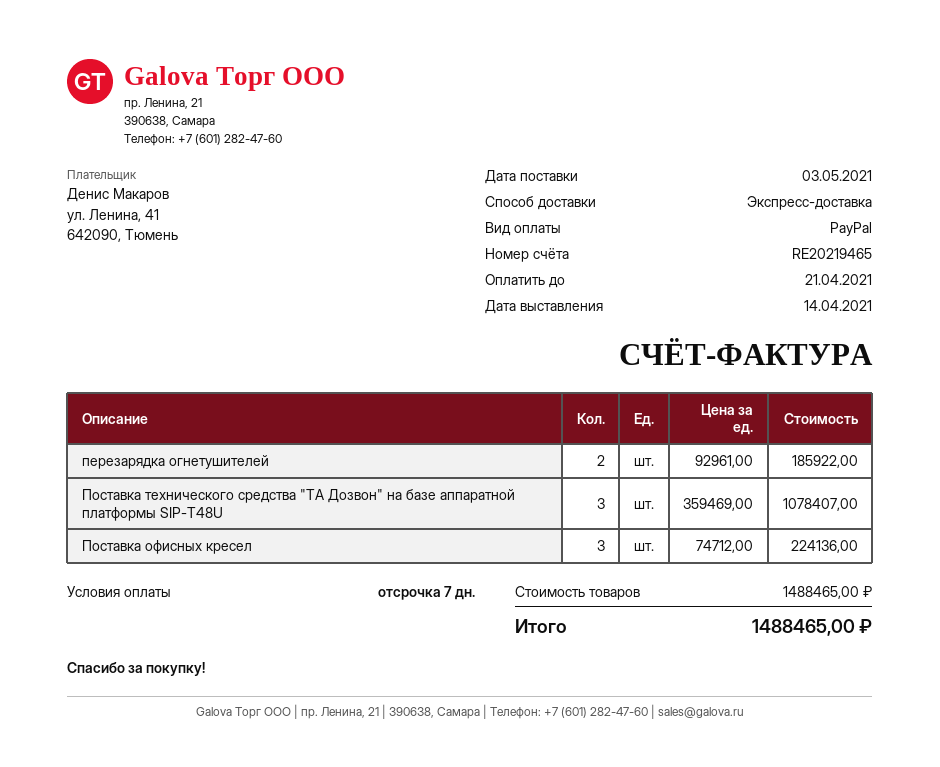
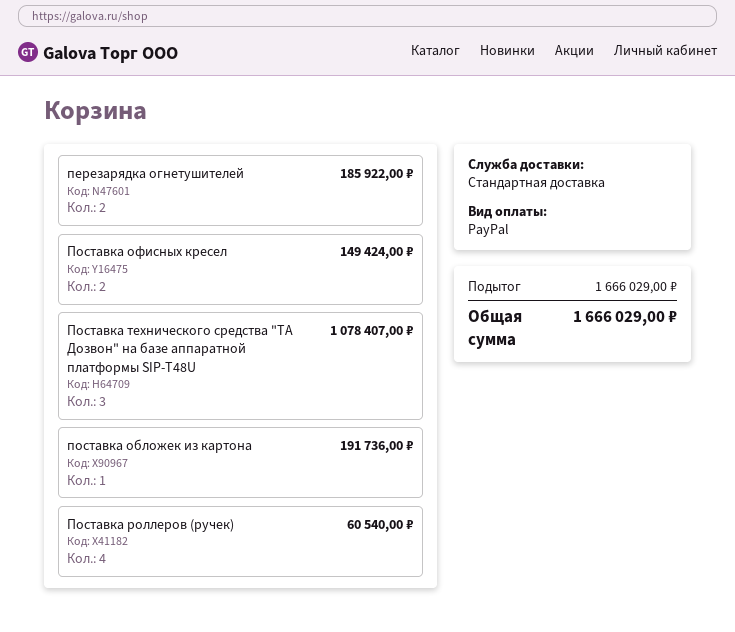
shipping method: express -> standard
Поставка офисных кресел: 3 for 224136.00 -> 2 for 149424.00
поставка обложек из картона: none -> 1 for 191736.00
Поставка роллеров (ручек): none -> 4 for 60540.00
subtotal: 1488465.00 -> 1666029.00
total: 1488465.00 -> 1666029.00

